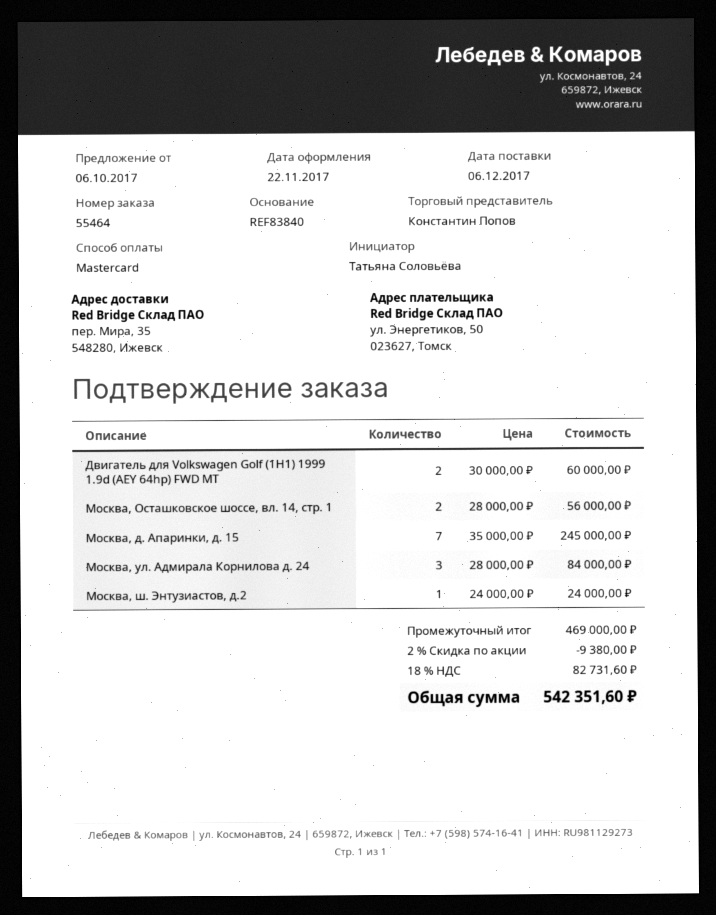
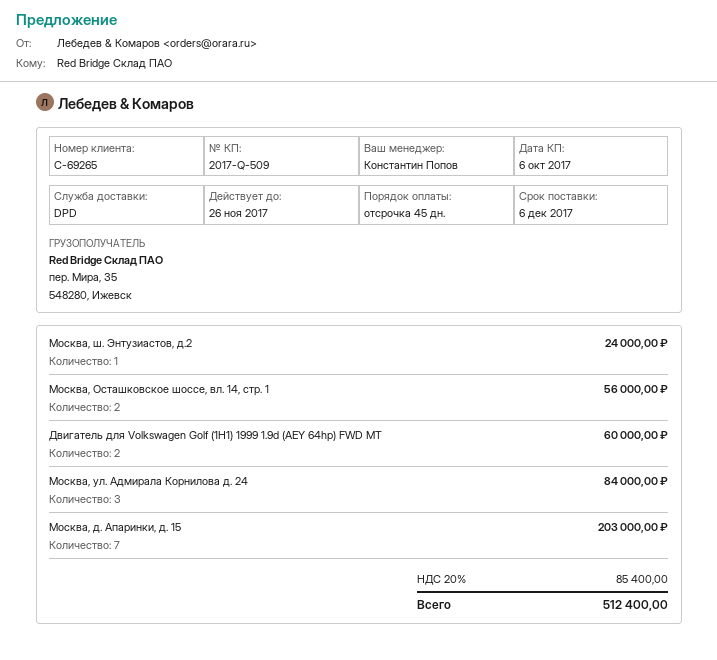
Москва, д. Апаринки, д. 15: 7 for 245000.00 -> 7 for 203000.00
discount: 2% = 9380.00 -> none
tax: 18% = 82731.60 -> 20% = 85400.00
total: 542351.60 -> 512400.00

